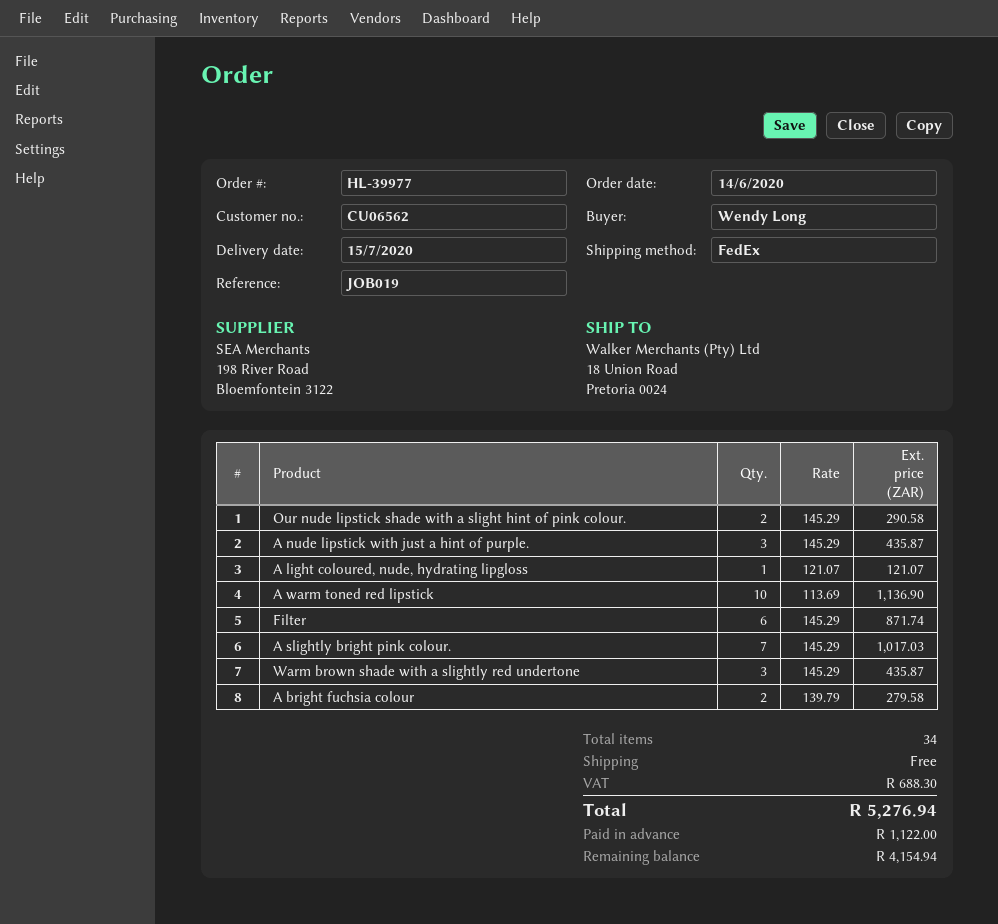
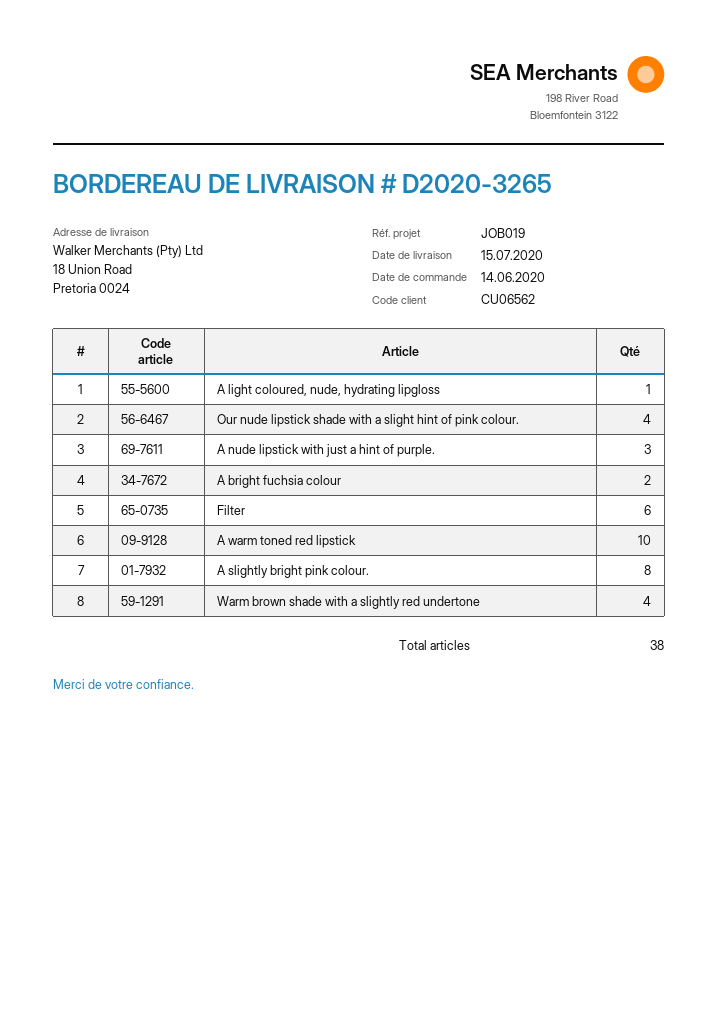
Our nude lipstick shade with a slight hint of pink colour.: 2 -> 4
A slightly bright pink colour.: 7 -> 8
Warm brown shade with a slightly red undertone: 3 -> 4
total quantity: 34 -> 38

